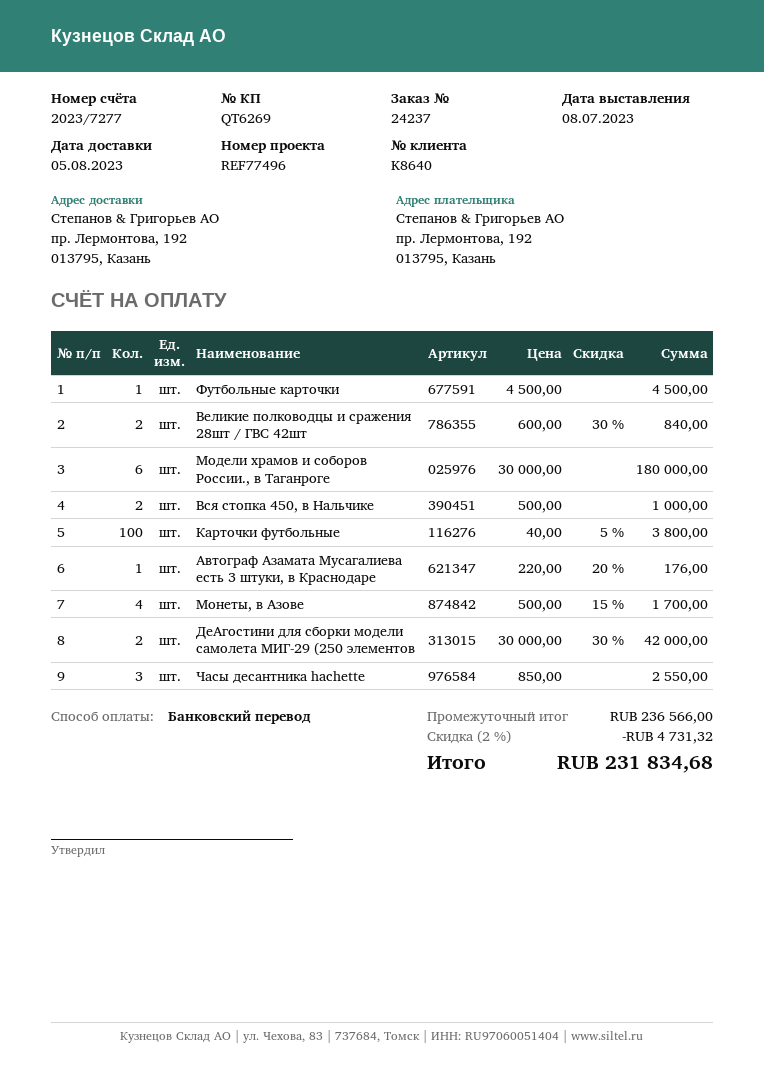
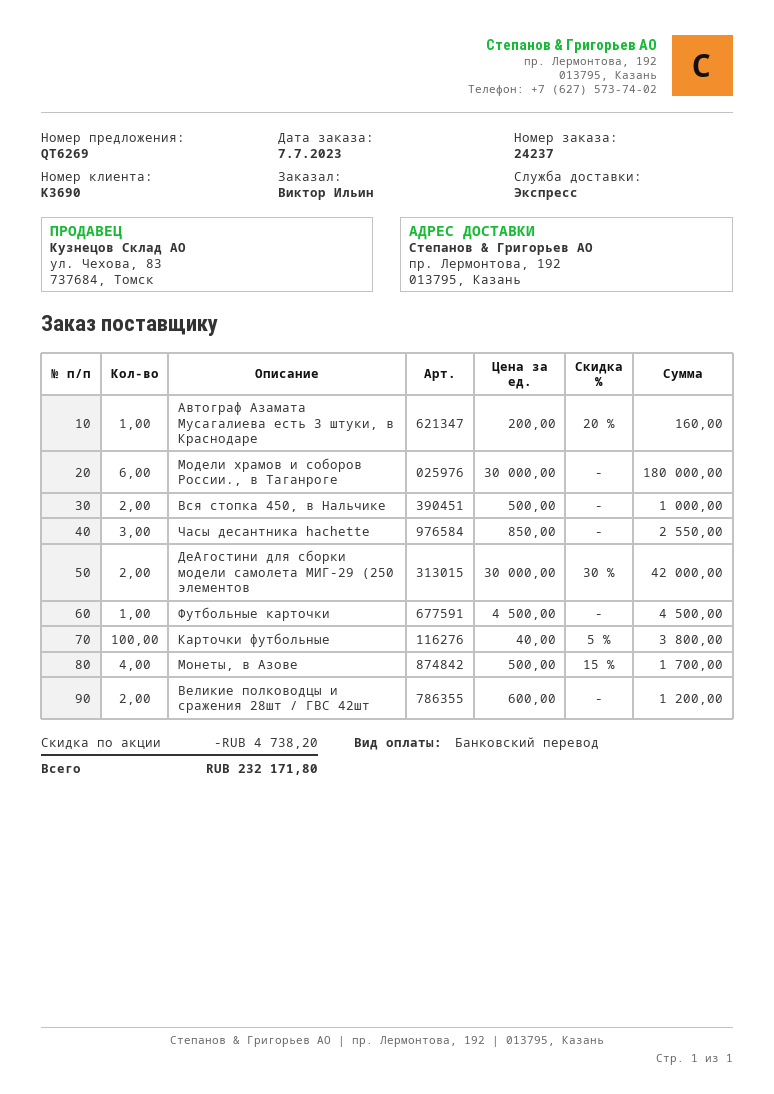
customer number: K8640 -> K3690
Великие полководцы и сражения 28шт / ГВС 42шт: 2 x 600.00 - 30% = 840.00 -> 2 x 600.00 = 1200.00
Автограф Азамата Мусагалиева есть 3 штуки, в Краснодаре: 1 x 220.00 - 20% = 176.00 -> 1 x 200.00 - 20% = 160.00
discount: 4731.32 -> 4738.20
total: 231834.68 -> 232171.80

